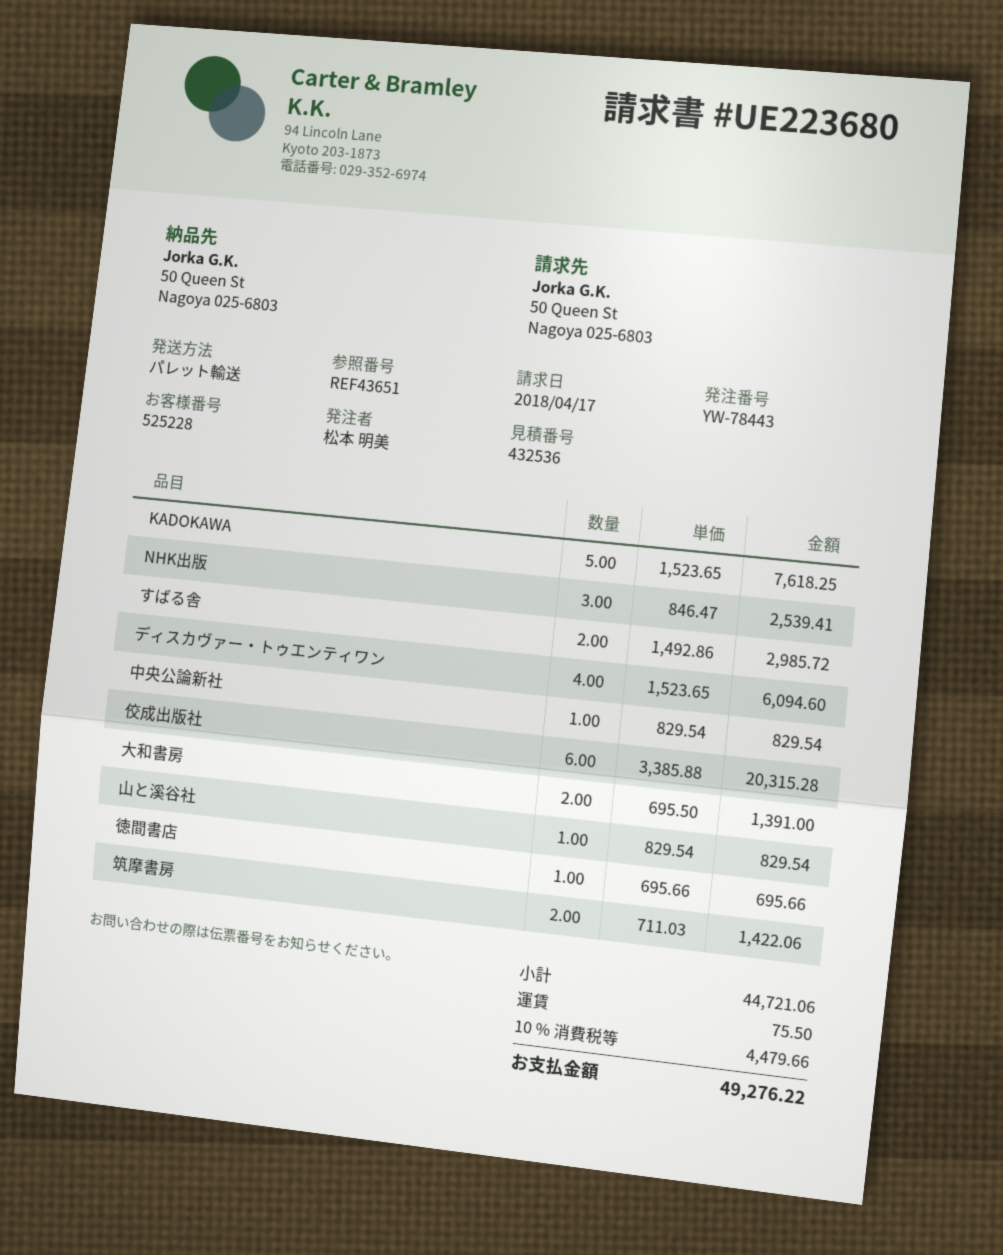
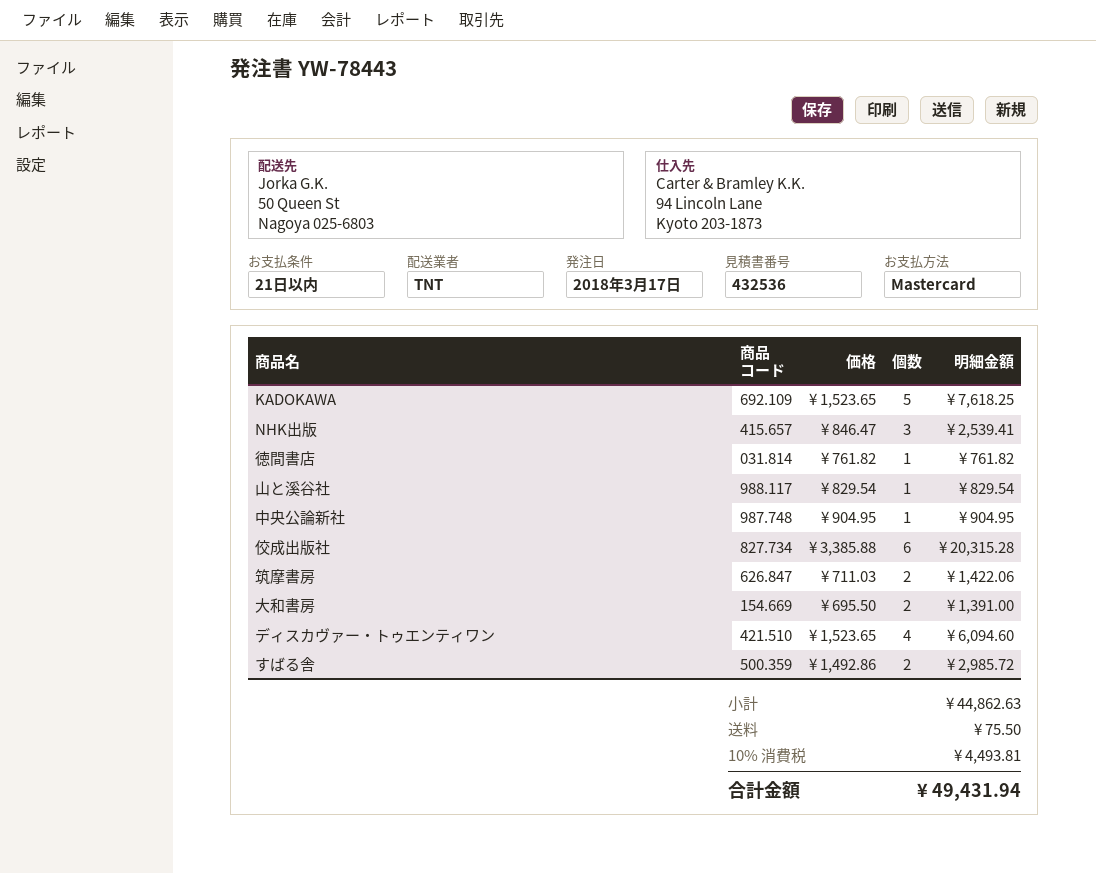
shipping method: pallet freight -> TNT
中央公論新社: 1 x 829.54 = 829.54 -> 1 x 904.95 = 904.95
徳間書店: 1 x 695.66 = 695.66 -> 1 x 761.82 = 761.82
subtotal: 44721.06 -> 44862.63
tax: 10% = 4479.66 -> 10% = 4493.81
total: 49276.22 -> 49431.94

